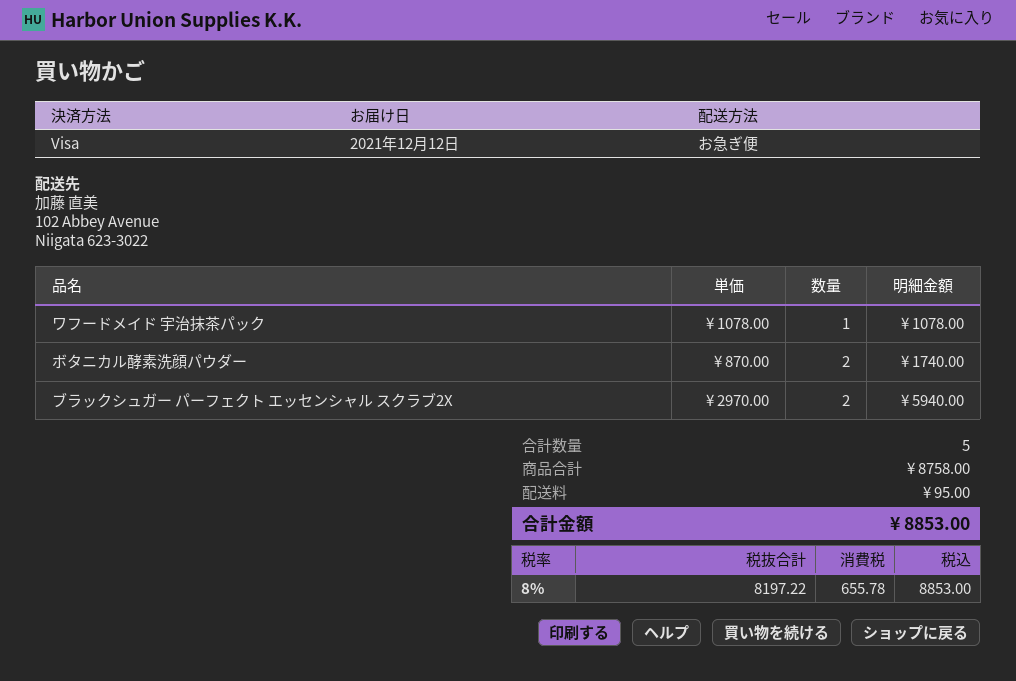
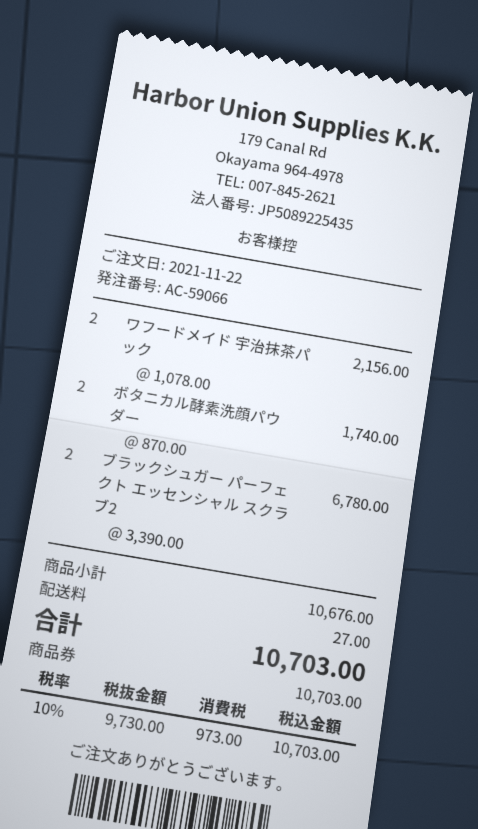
payment method: Visa -> gift card
ワフードメイド 宇治抹茶パック: 1 x 1078.00 = 1078.00 -> 2 x 1078.00 = 2156.00
ブラックシュガー パーフェクト エッセンシャル スクラブ2X: 2 x 2970.00 = 5940.00 -> 2 x 3390.00 = 6780.00
subtotal: 8758.00 -> 10676.00
shipping: 95.00 -> 27.00
net: 8197.22 -> 9730.00
tax: 8% = 655.78 -> 10% = 973.00
total: 8853.00 -> 10703.00

